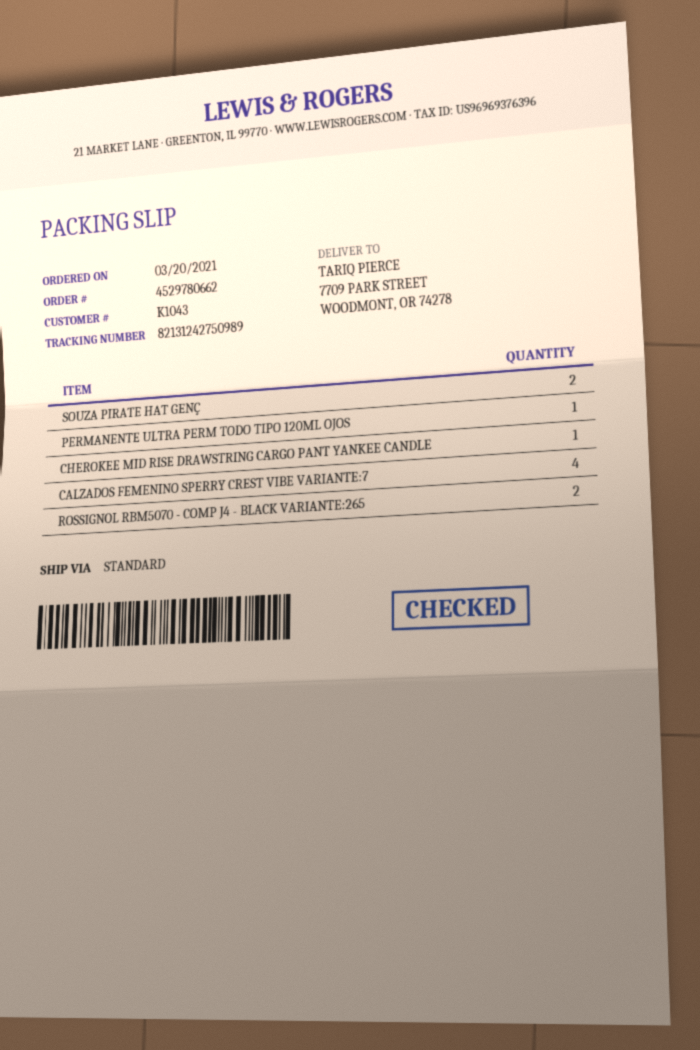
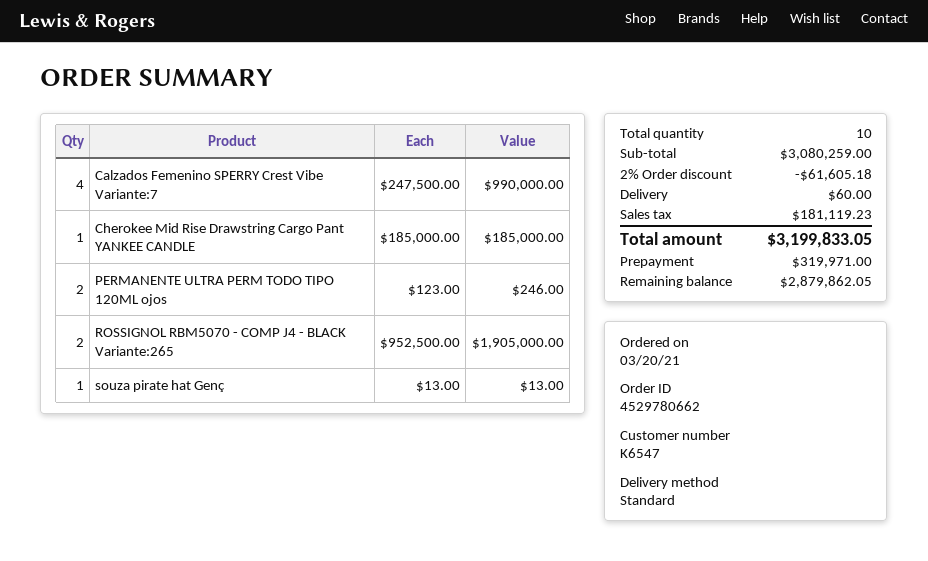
customer number: K1043 -> K6547
SOUZA PIRATE HAT GENÇ: 2 -> 1
PERMANENTE ULTRA PERM TODO TIPO 120ML OJOS: 1 -> 2

